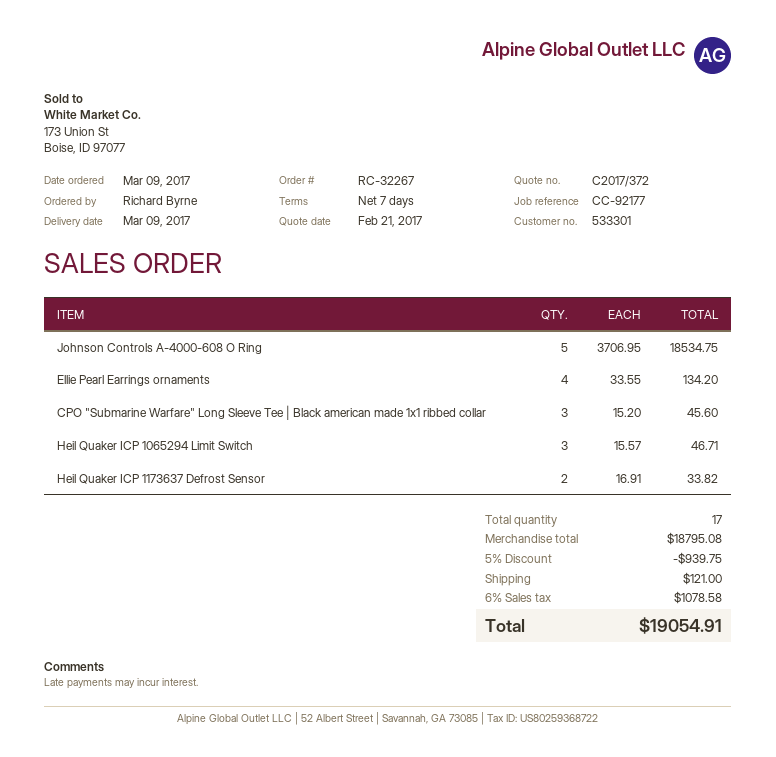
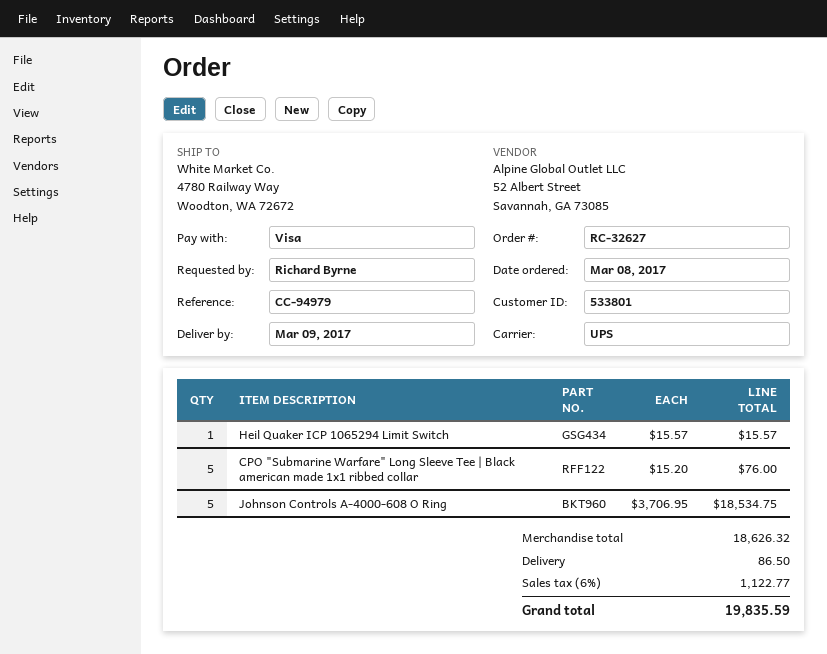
order number: RC-32267 -> RC-32627
order date: 2017-03-09 -> 2017-03-08
customer number: 533301 -> 533801
reference: CC-92177 -> CC-94979
Ellie Pearl Earrings ornaments: 4 x 33.55 = 134.20 -> none
CPO "Submarine Warfare" Long Sleeve Tee | Black american made 1x1 ribbed collar: 3 x 15.20 = 45.60 -> 5 x 15.20 = 76.00
Heil Quaker ICP 1065294 Limit Switch: 3 x 15.57 = 46.71 -> 1 x 15.57 = 15.57
Heil Quaker ICP 1173637 Defrost Sensor: 2 x 16.91 = 33.82 -> none
subtotal: 18795.08 -> 18626.32
discount: 5% = 939.75 -> none
shipping: 121.00 -> 86.50
tax: 6% = 1078.58 -> 6% = 1122.77
total: 19054.91 -> 19835.59

